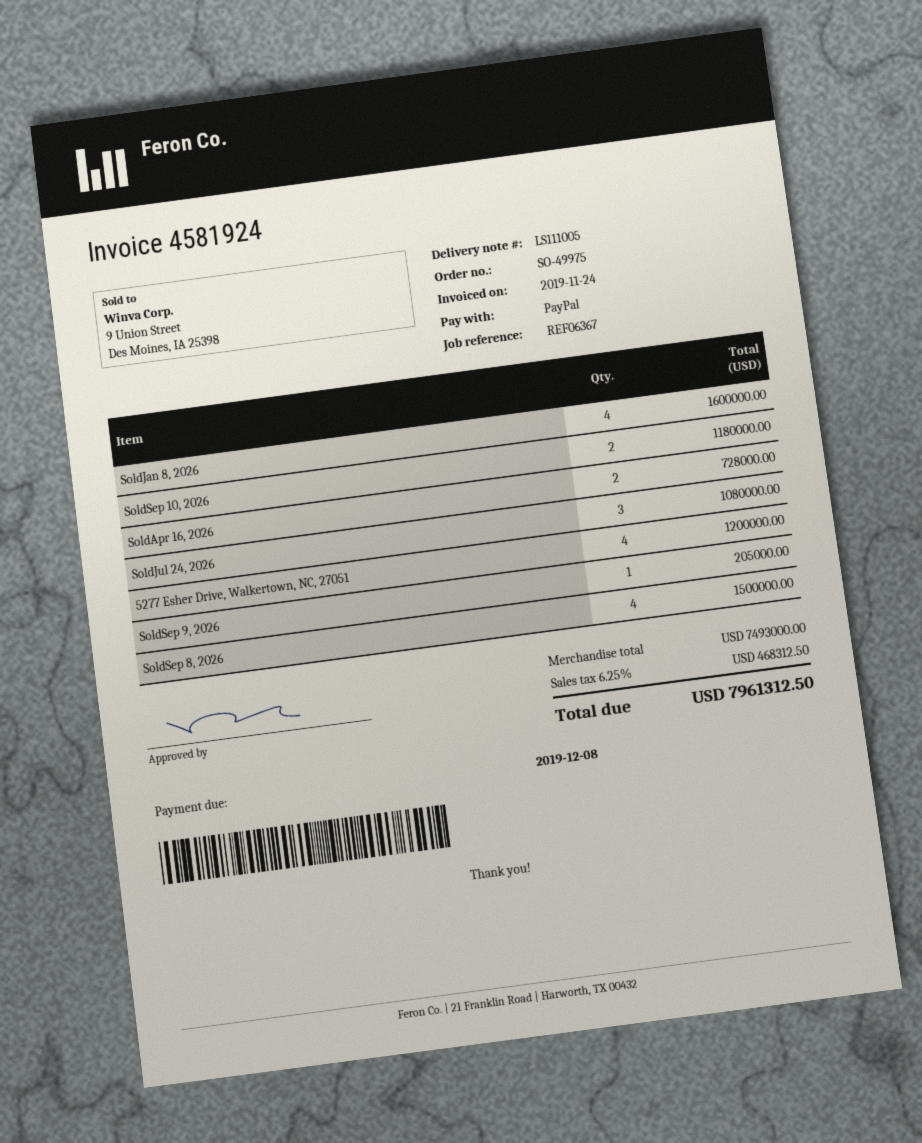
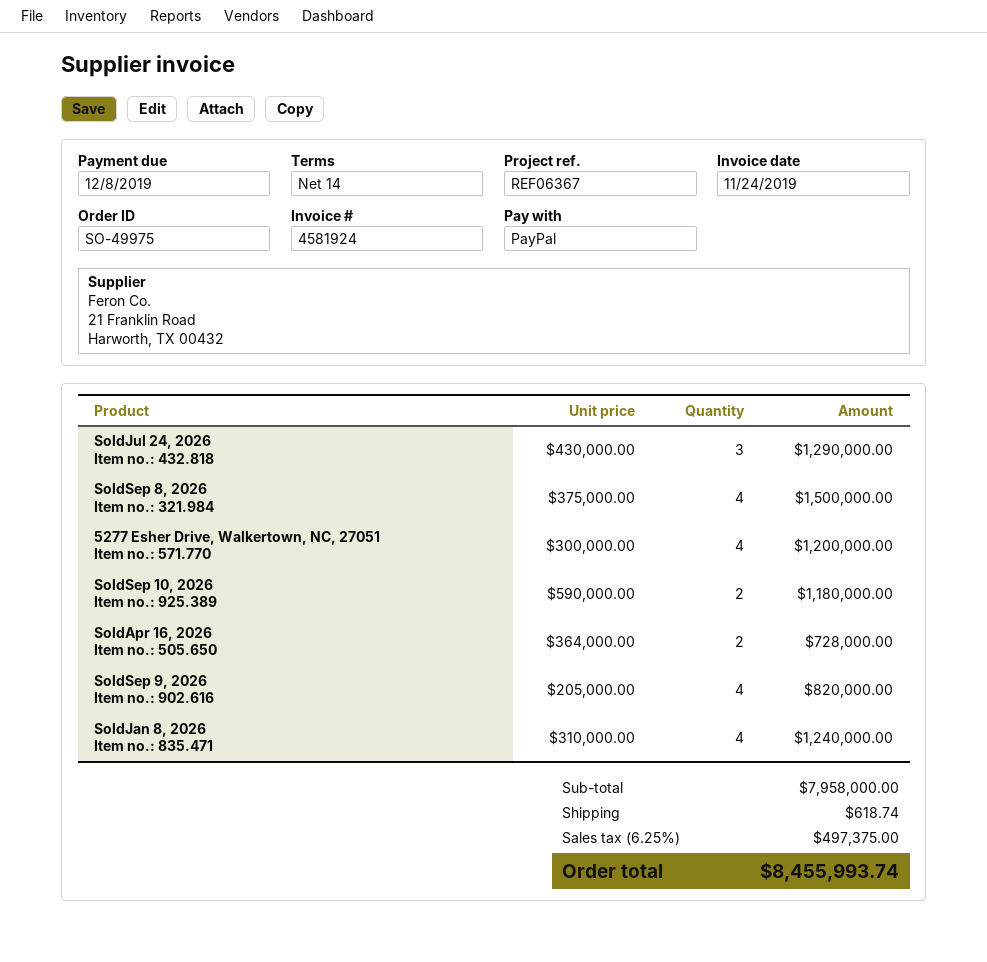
SoldJan 8, 2026: 4 for 1600000.00 -> 4 for 1240000.00
SoldJul 24, 2026: 3 for 1080000.00 -> 3 for 1290000.00
SoldSep 9, 2026: 1 for 205000.00 -> 4 for 820000.00
subtotal: 7493000.00 -> 7958000.00
shipping: none -> 618.74
tax: 6.25% = 468312.50 -> 6.25% = 497375.00
total: 7961312.50 -> 8455993.74

